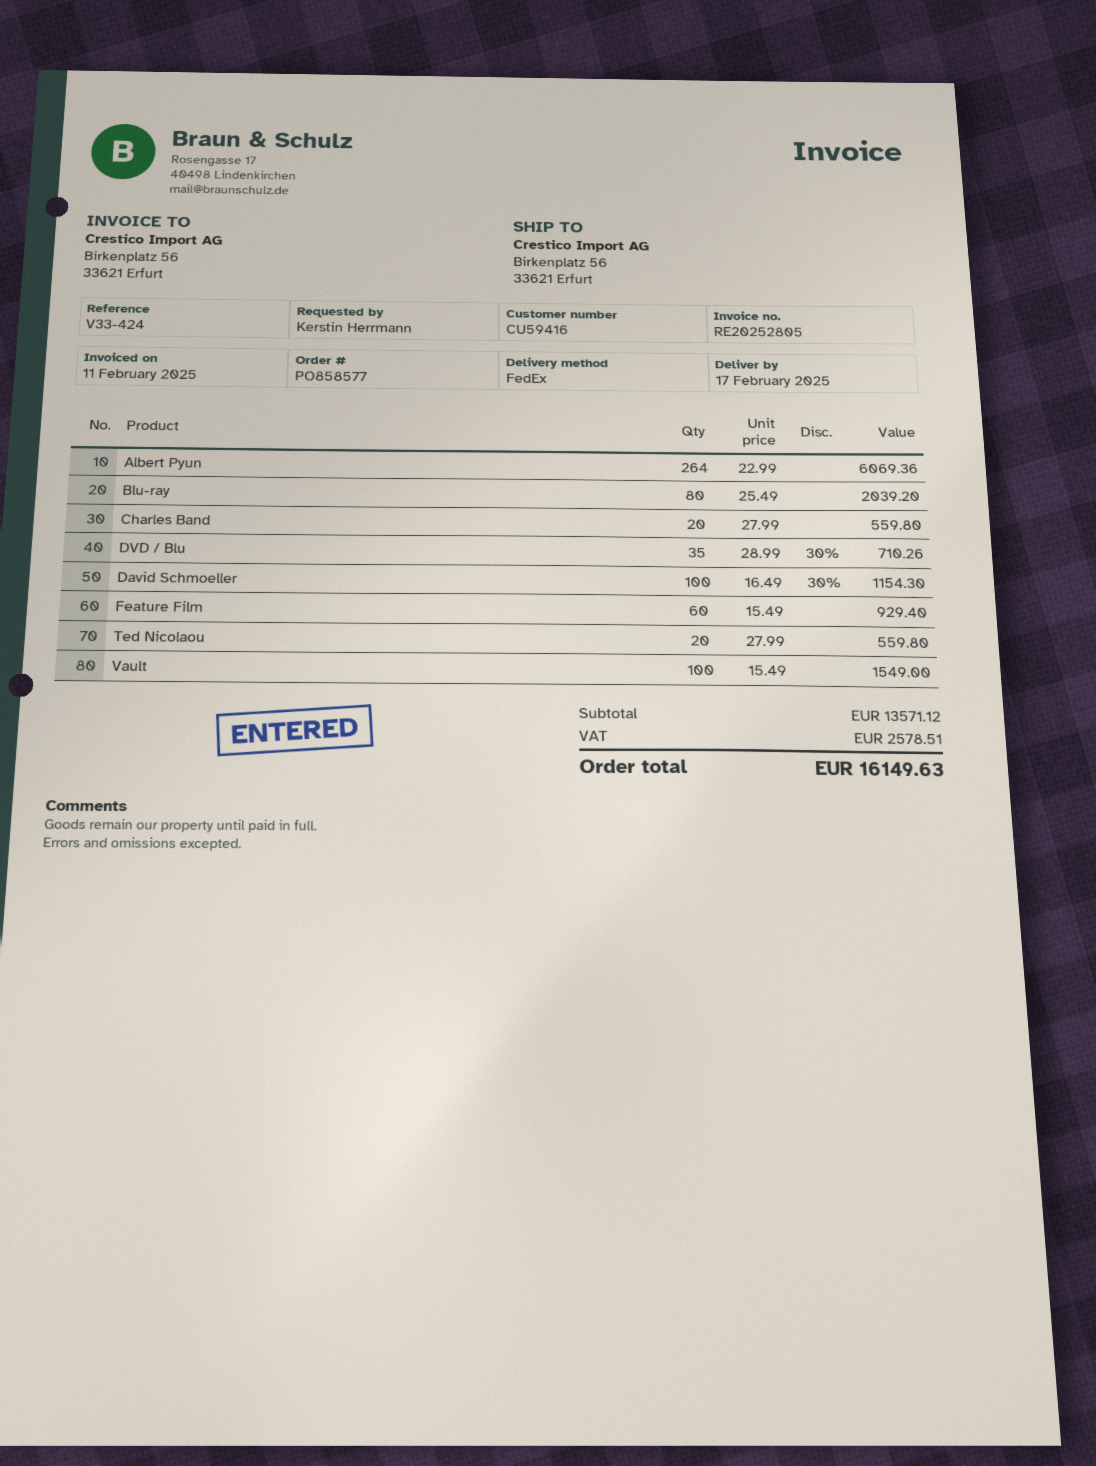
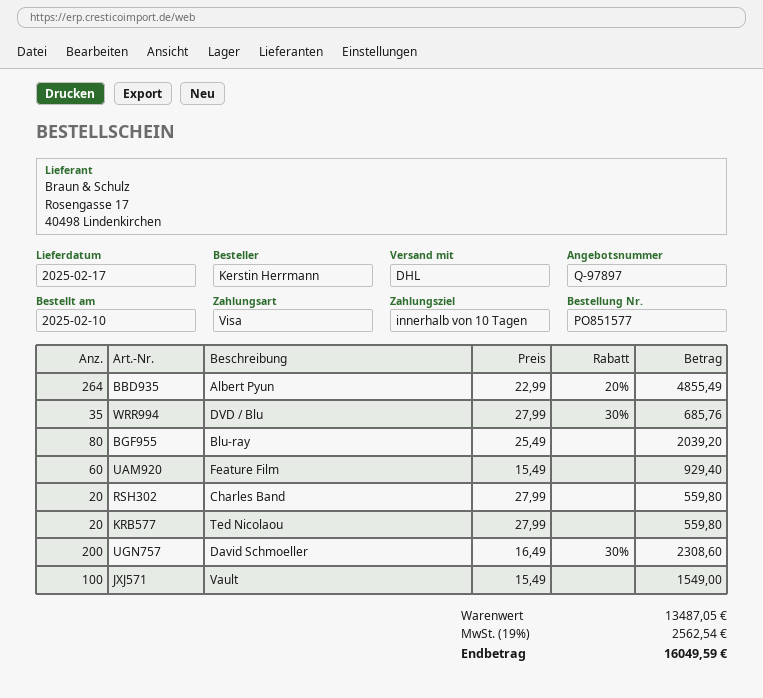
order number: PO858577 -> PO851577
shipping method: FedEx -> DHL
Albert Pyun: 264 x 22.99 = 6069.36 -> 264 x 22.99 - 20% = 4855.49
DVD / Blu: 35 x 28.99 - 30% = 710.26 -> 35 x 27.99 - 30% = 685.76
David Schmoeller: 100 x 16.49 - 30% = 1154.30 -> 200 x 16.49 - 30% = 2308.60
subtotal: 13571.12 -> 13487.05
tax: 2578.51 -> 2562.54
total: 16149.63 -> 16049.59

